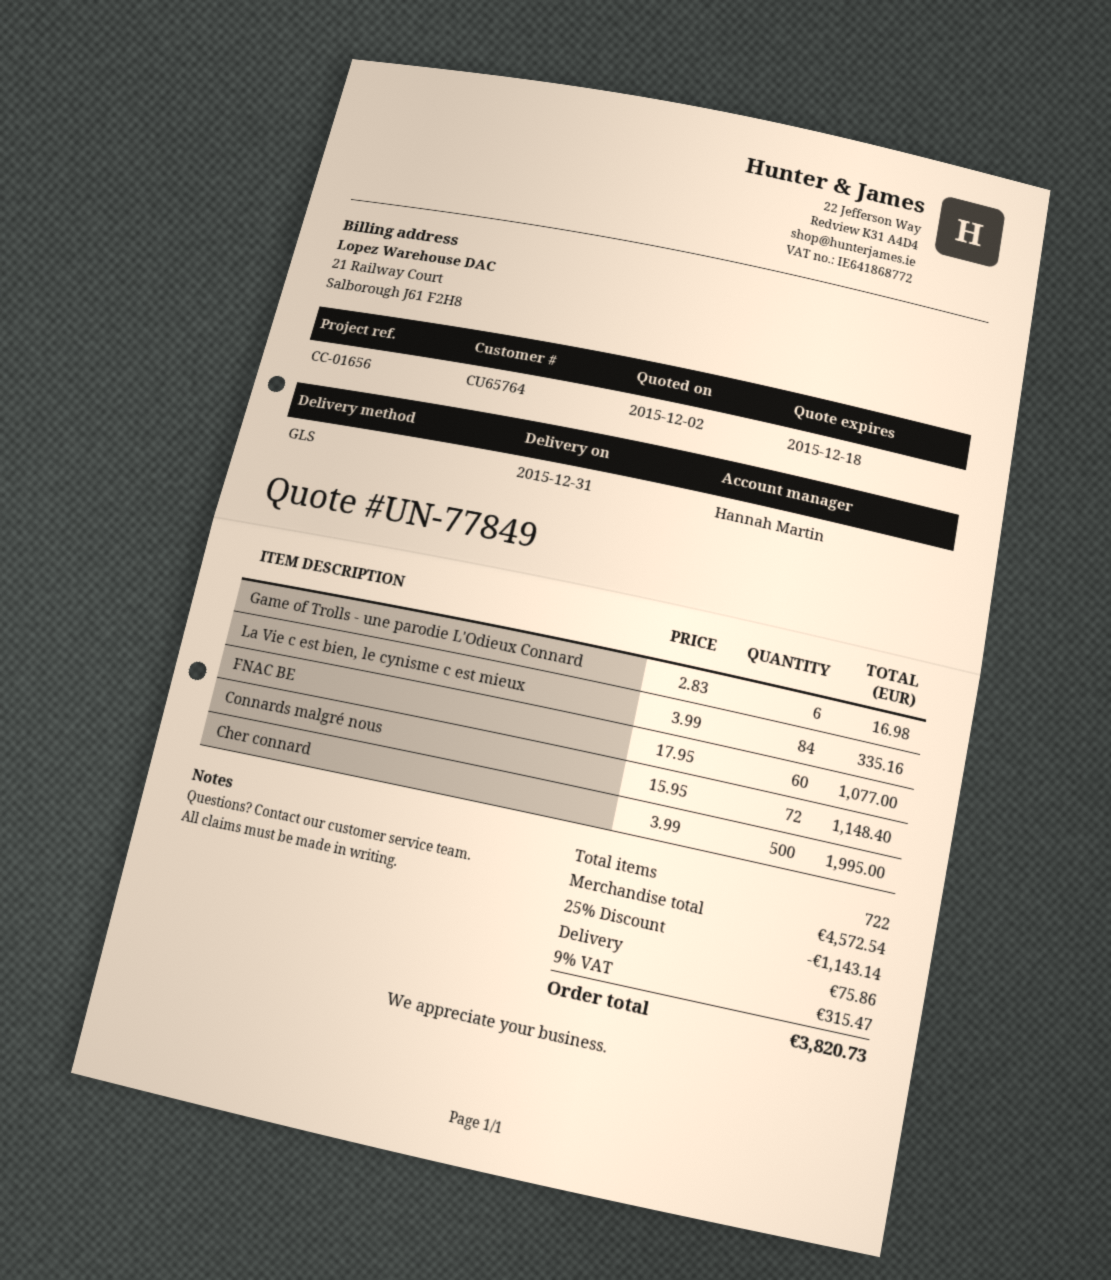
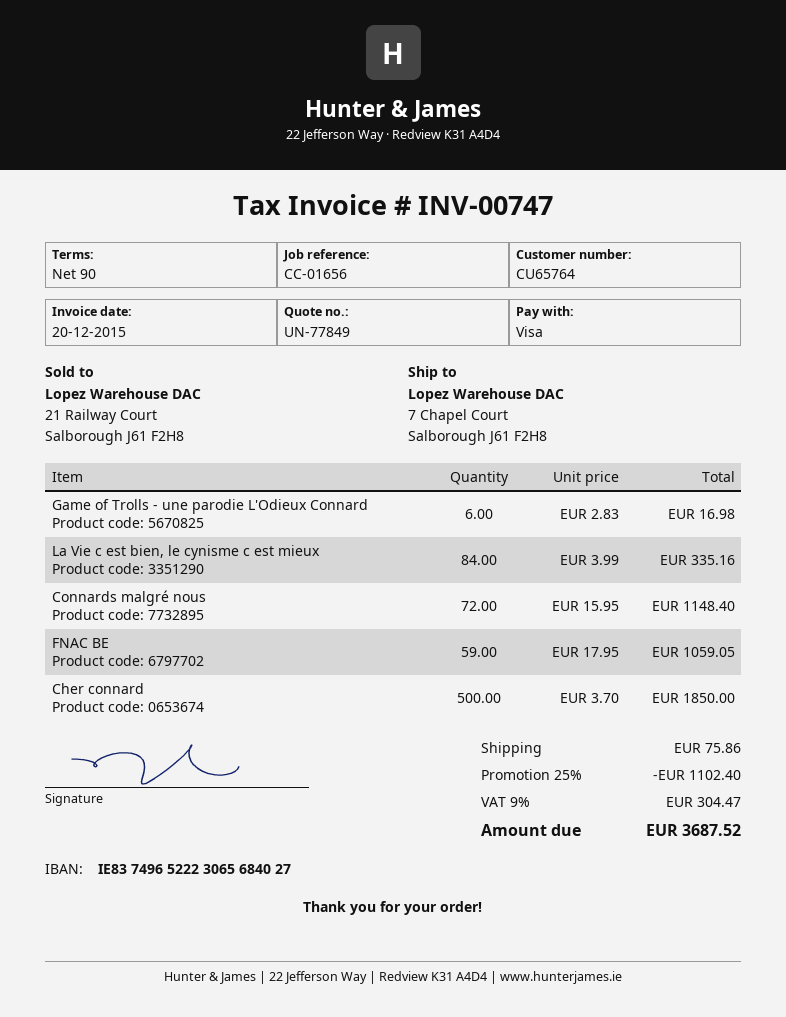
FNAC BE: 60 x 17.95 = 1077.00 -> 59 x 17.95 = 1059.05
Cher connard: 500 x 3.99 = 1995.00 -> 500 x 3.70 = 1850.00
discount: 25% = 1143.14 -> 25% = 1102.40
tax: 9% = 315.47 -> 9% = 304.47
total: 3820.73 -> 3687.52

